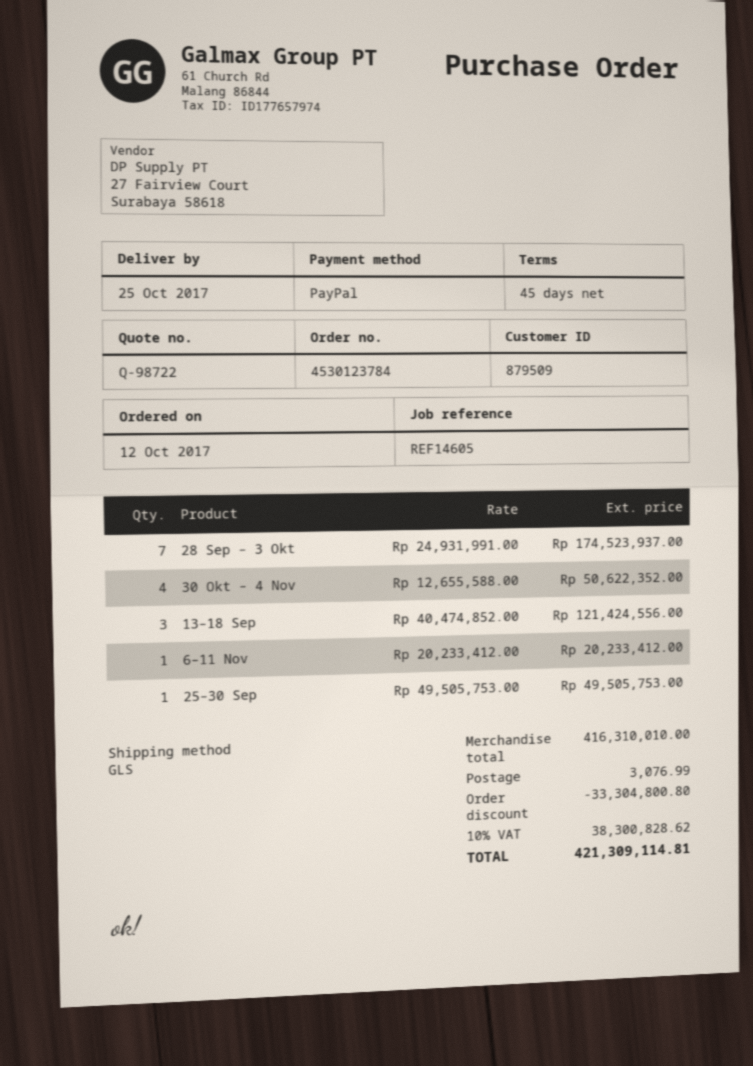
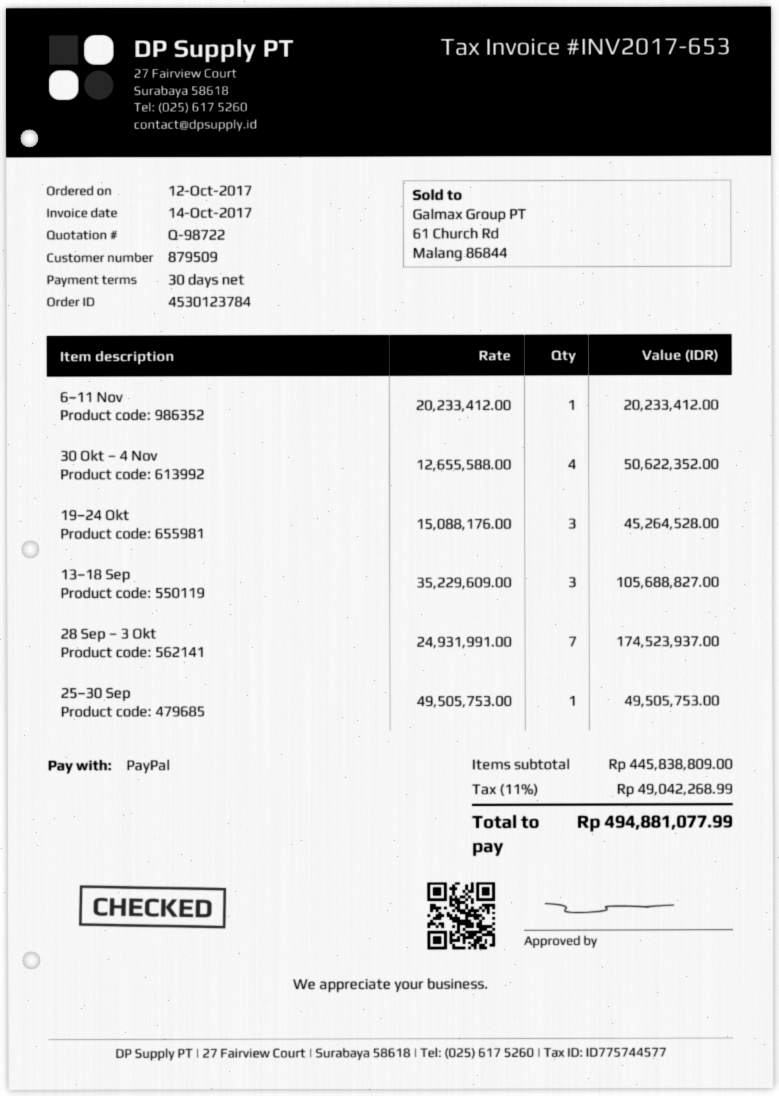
payment terms: 45 days -> 30 days
13–18 Sep: 3 x 40474852.00 = 121424556.00 -> 3 x 35229609.00 = 105688827.00
19–24 Okt: none -> 3 x 15088176.00 = 45264528.00
subtotal: 416310010.00 -> 445838809.00
discount: 33304800.80 -> none
shipping: 3076.99 -> none
tax: 10% = 38300828.62 -> 11% = 49042268.99
total: 421309114.81 -> 494881077.99

